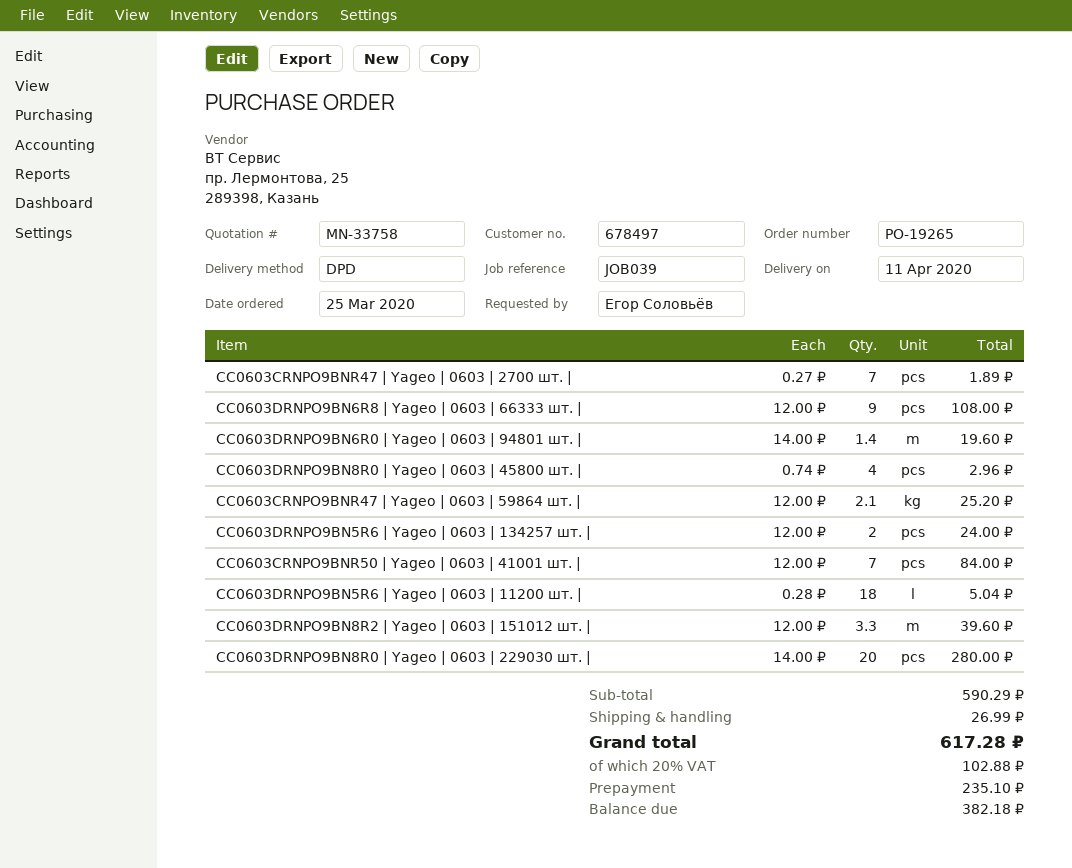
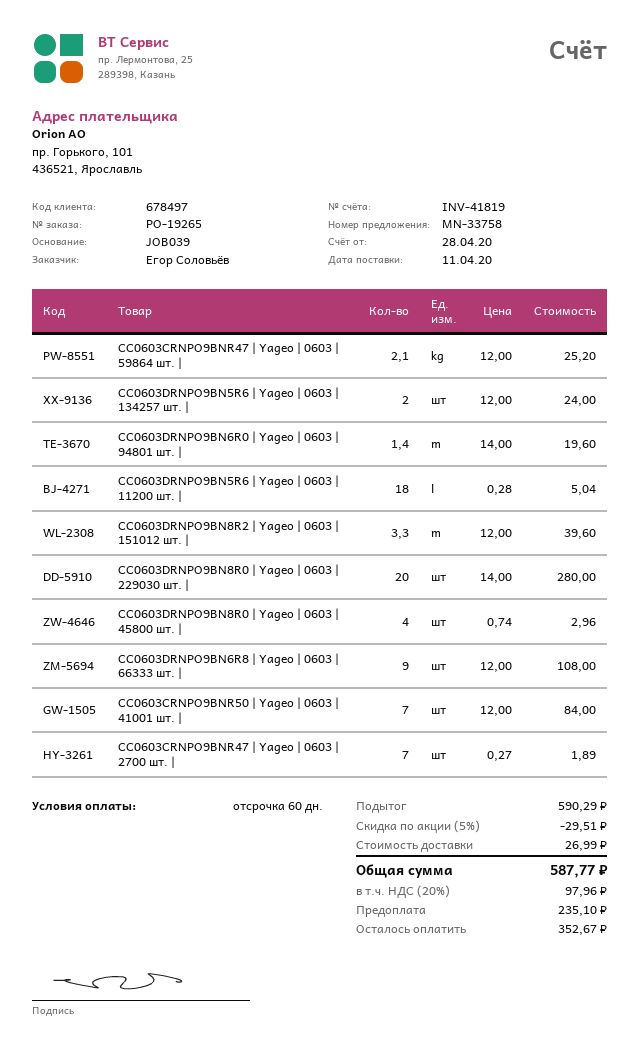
discount: none -> 5% = 29.51
tax: 20% = 102.88 -> 20% = 97.96
total: 617.28 -> 587.77
balance: 382.18 -> 352.67

